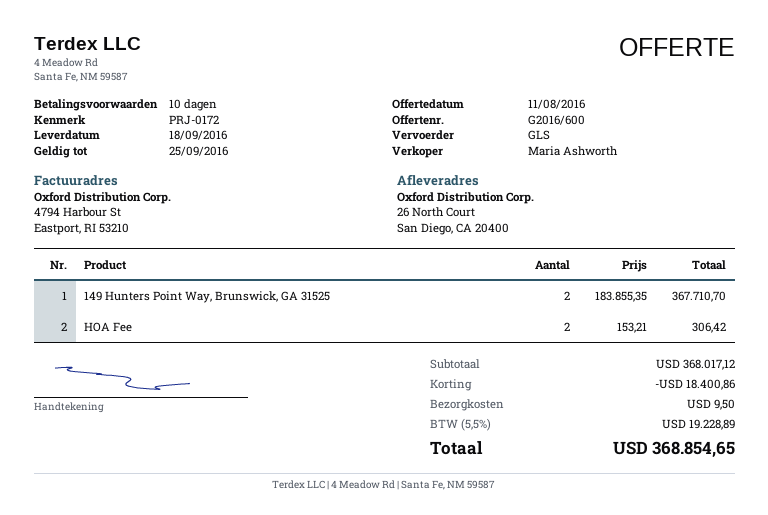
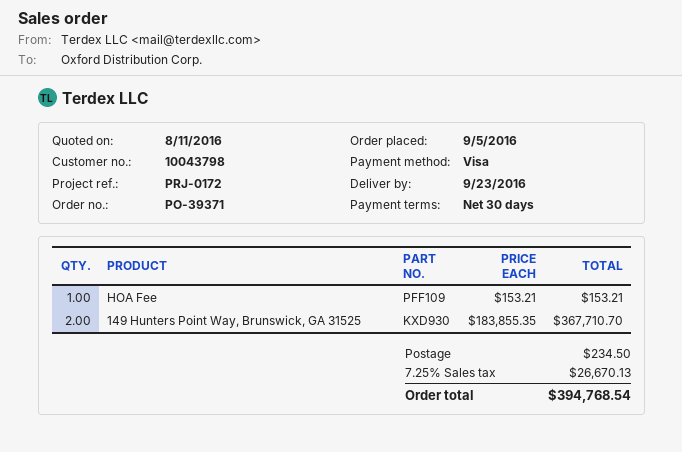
delivery date: 2016-09-18 -> 2016-09-23
payment terms: 10 days -> 30 days
HOA Fee: 2 x 153.21 = 306.42 -> 1 x 153.21 = 153.21
discount: 18400.86 -> none
shipping: 9.50 -> 234.50
tax: 5.5% = 19228.89 -> 7.25% = 26670.13
total: 368854.65 -> 394768.54

